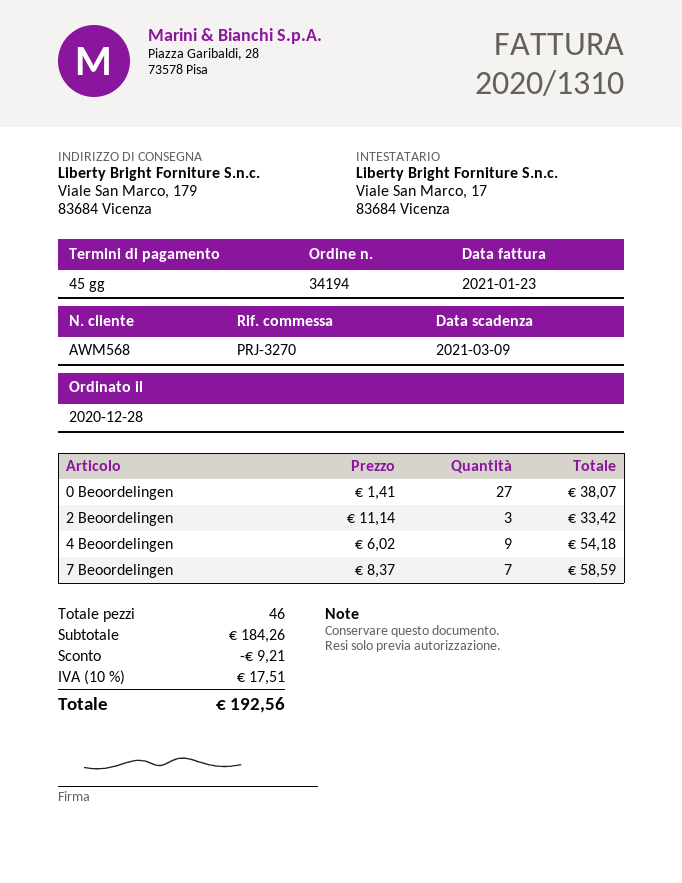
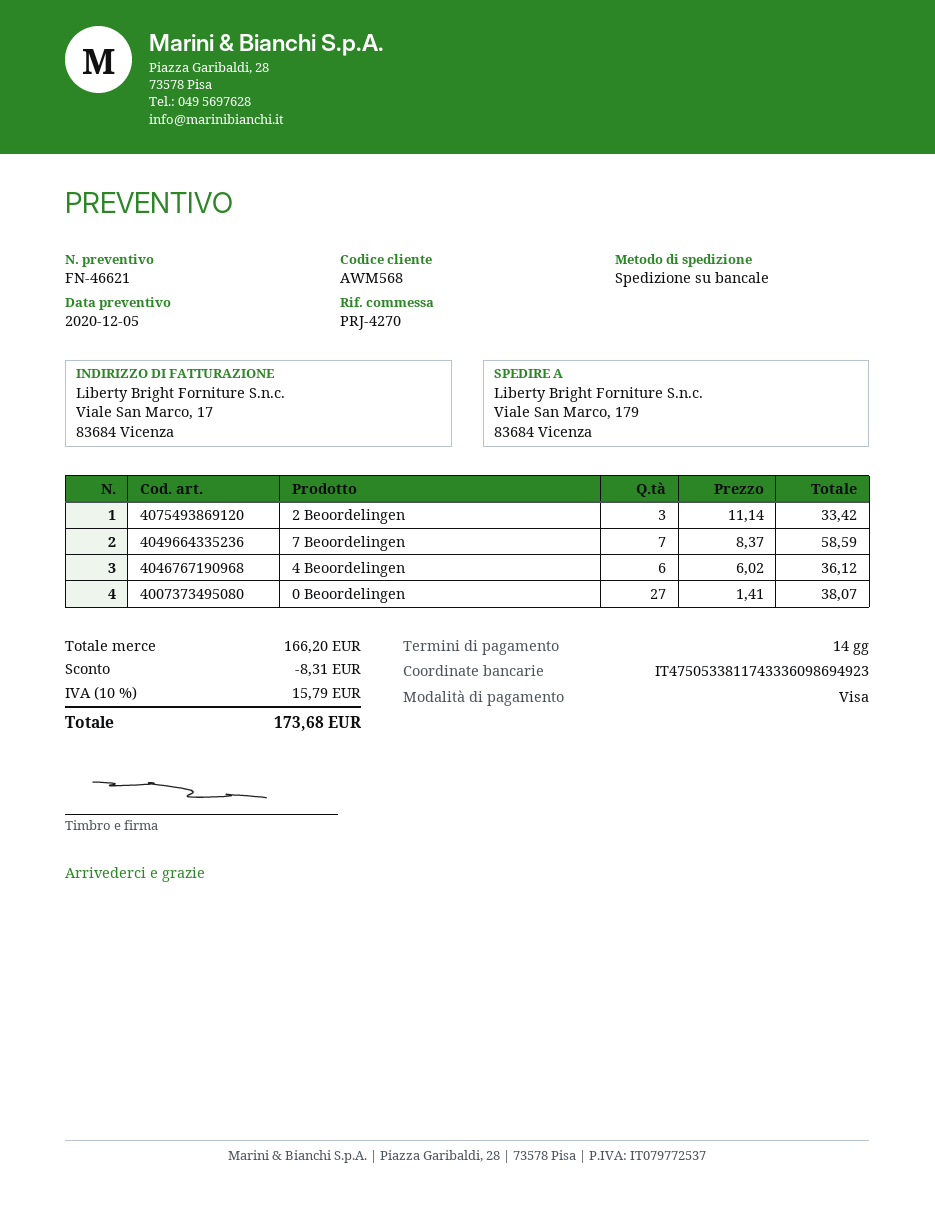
payment terms: 45 days -> 14 days
reference: PRJ-3270 -> PRJ-4270
4 Beoordelingen: 9 x 6.02 = 54.18 -> 6 x 6.02 = 36.12
subtotal: 184.26 -> 166.20
discount: 9.21 -> 8.31
tax: 10% = 17.51 -> 10% = 15.79
total: 192.56 -> 173.68

